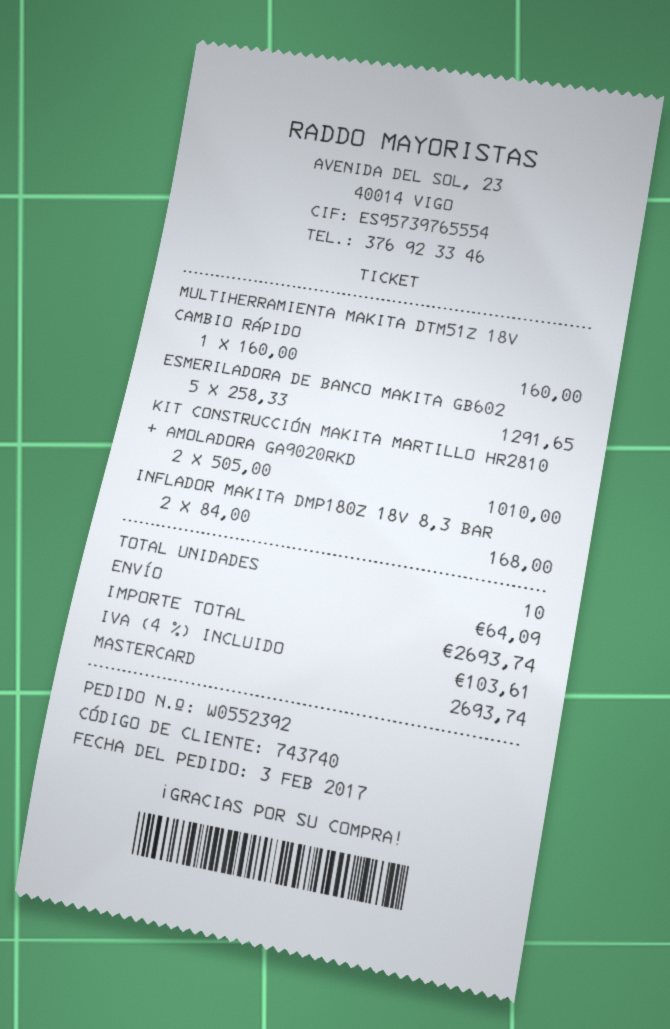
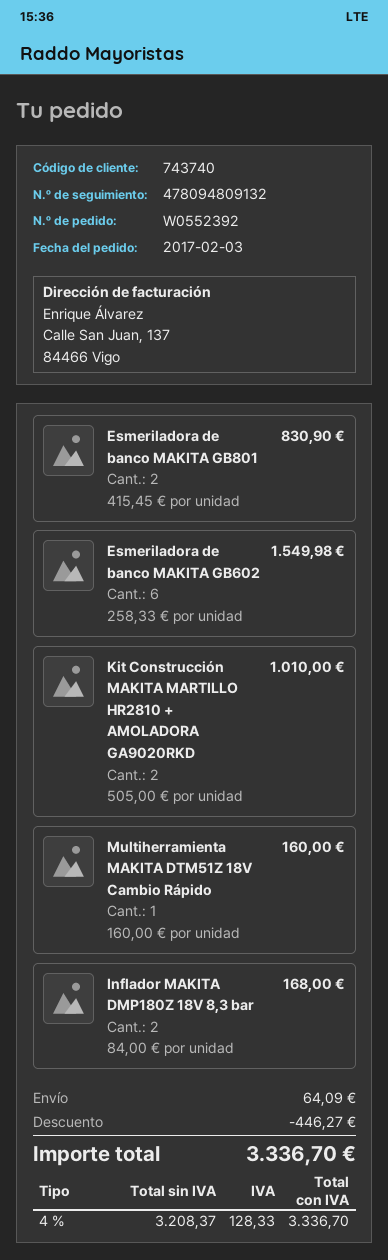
ESMERILADORA DE BANCO MAKITA GB602: 5 x 258.33 = 1291.65 -> 6 x 258.33 = 1549.98
Esmeriladora de banco MAKITA GB801: none -> 2 x 415.45 = 830.90
discount: none -> 446.27
tax: 4% = 103.61 -> 4% = 128.33
total: 2693.74 -> 3336.70

